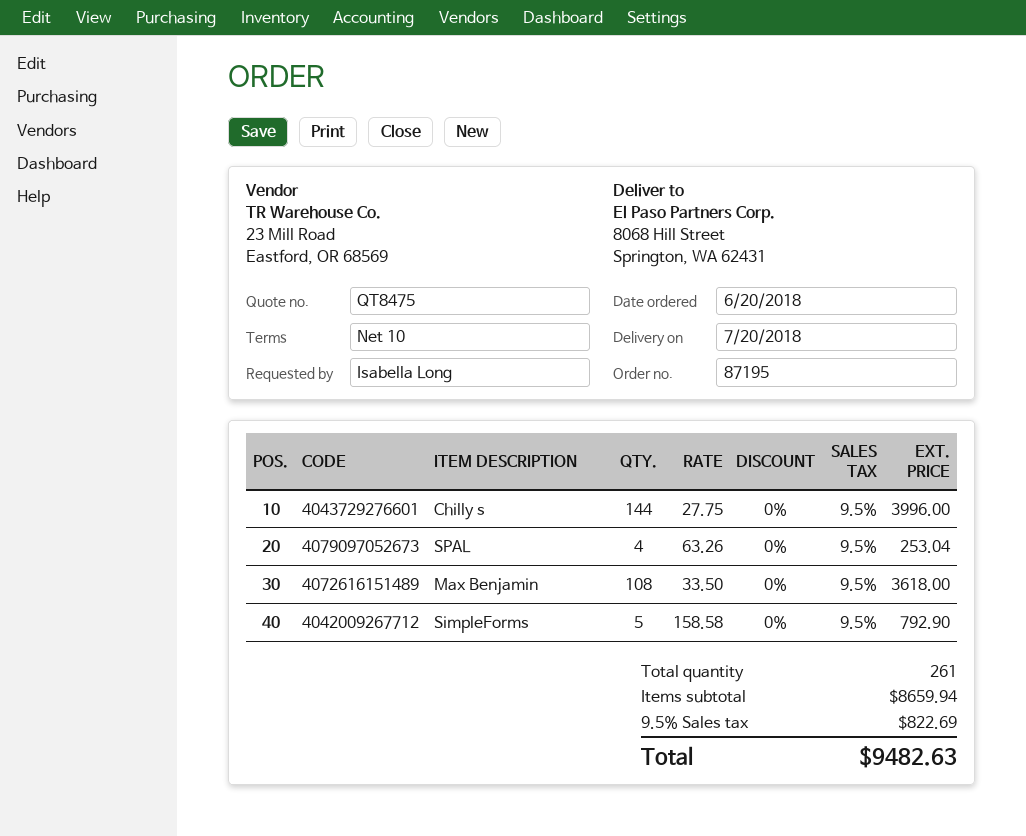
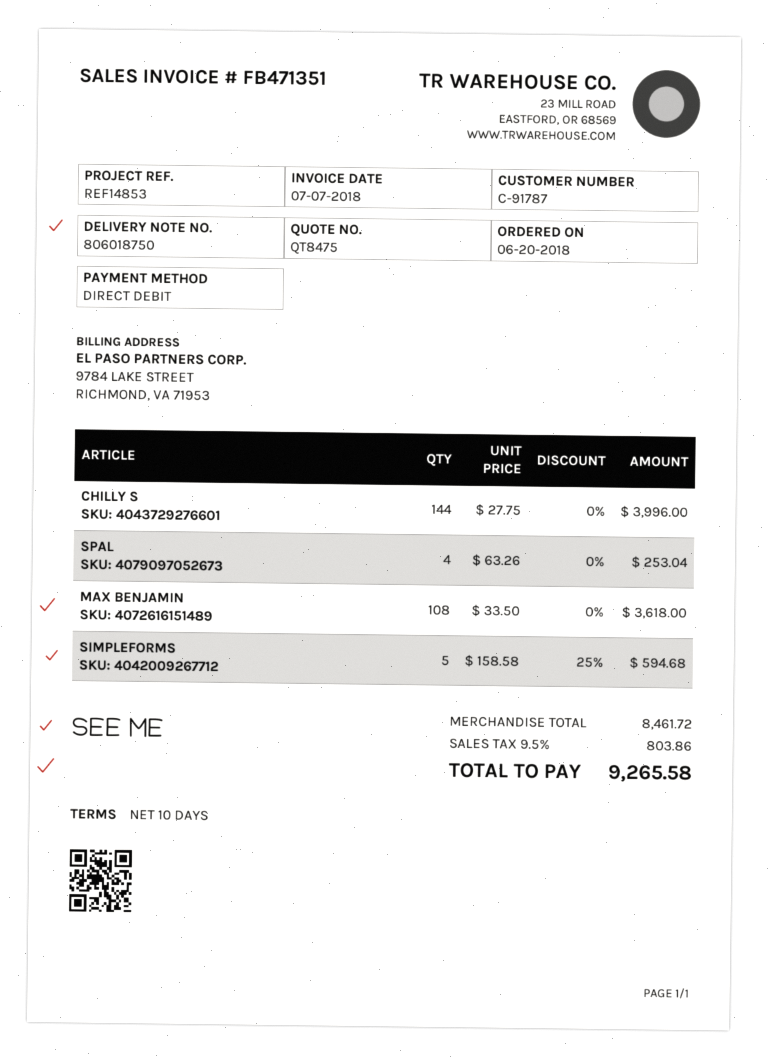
SimpleForms: 5 x 158.58 = 792.90 -> 5 x 158.58 - 25% = 594.68
subtotal: 8659.94 -> 8461.72
tax: 9.5% = 822.69 -> 9.5% = 803.86
total: 9482.63 -> 9265.58

